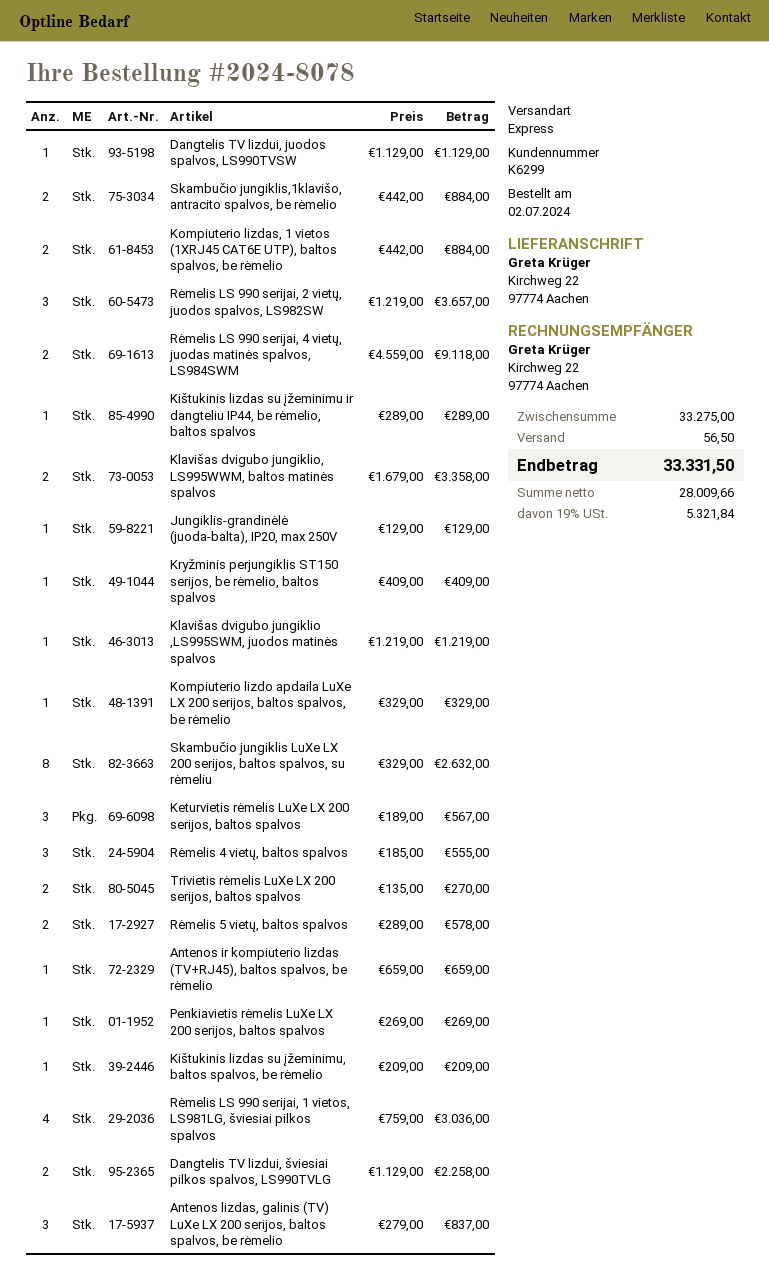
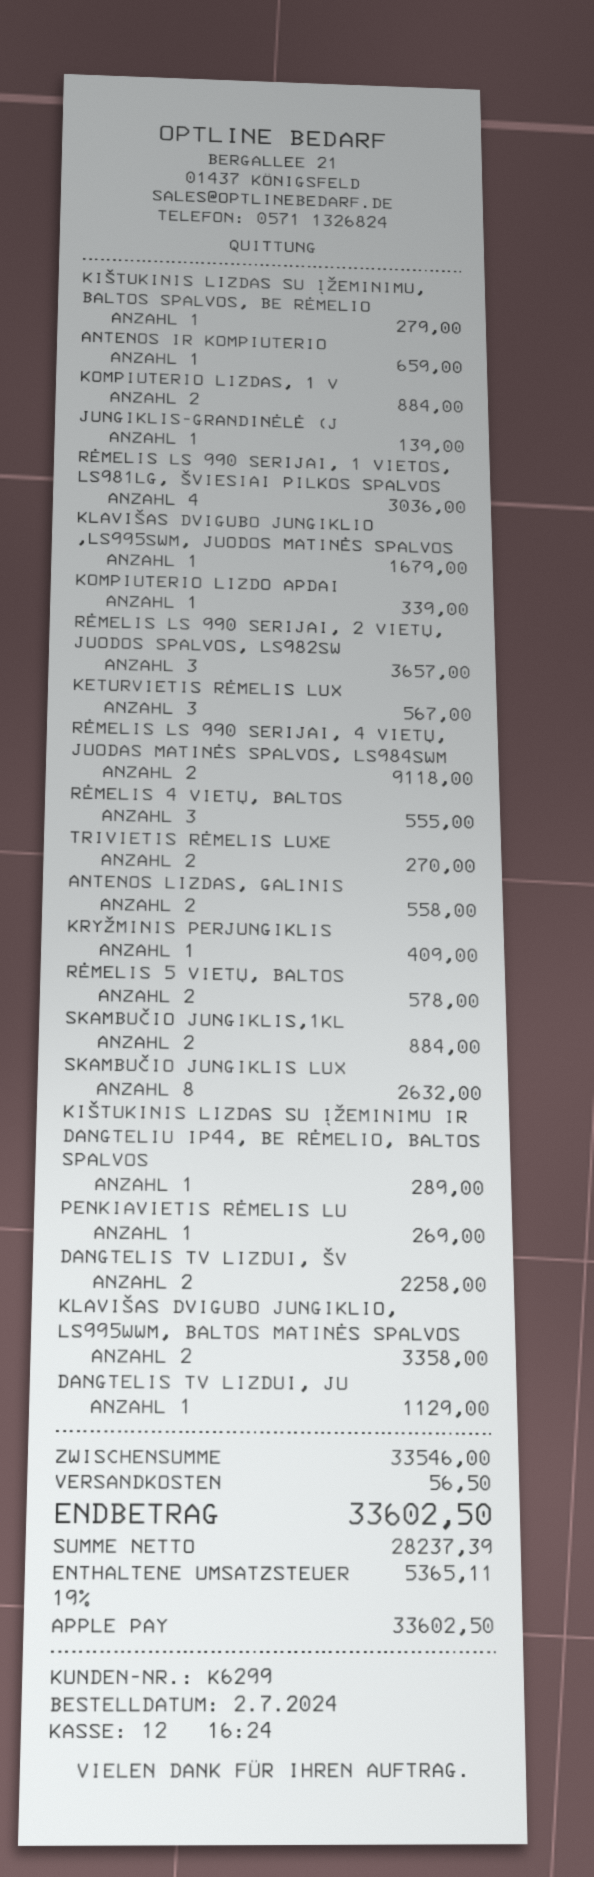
Jungiklis-grandinėlė (juoda-balta), IP20, max 250V: 1 for 129.00 -> 1 for 139.00
Klavišas dvigubo jungiklio ,LS995SWM, juodos matinės spalvos: 1 for 1219.00 -> 1 for 1679.00
Kompiuterio lizdo apdaila LuXe LX 200 serijos, baltos spalvos, be rėmelio: 1 for 329.00 -> 1 for 339.00
Kištukinis lizdas su įžeminimu, baltos spalvos, be rėmelio: 1 for 209.00 -> 1 for 279.00
Antenos lizdas, galinis (TV) LuXe LX 200 serijos, baltos spalvos, be rėmelio: 3 for 837.00 -> 2 for 558.00
subtotal: 33275.00 -> 33546.00
net: 28009.66 -> 28237.39
tax: 19% = 5321.84 -> 19% = 5365.11
total: 33331.50 -> 33602.50

